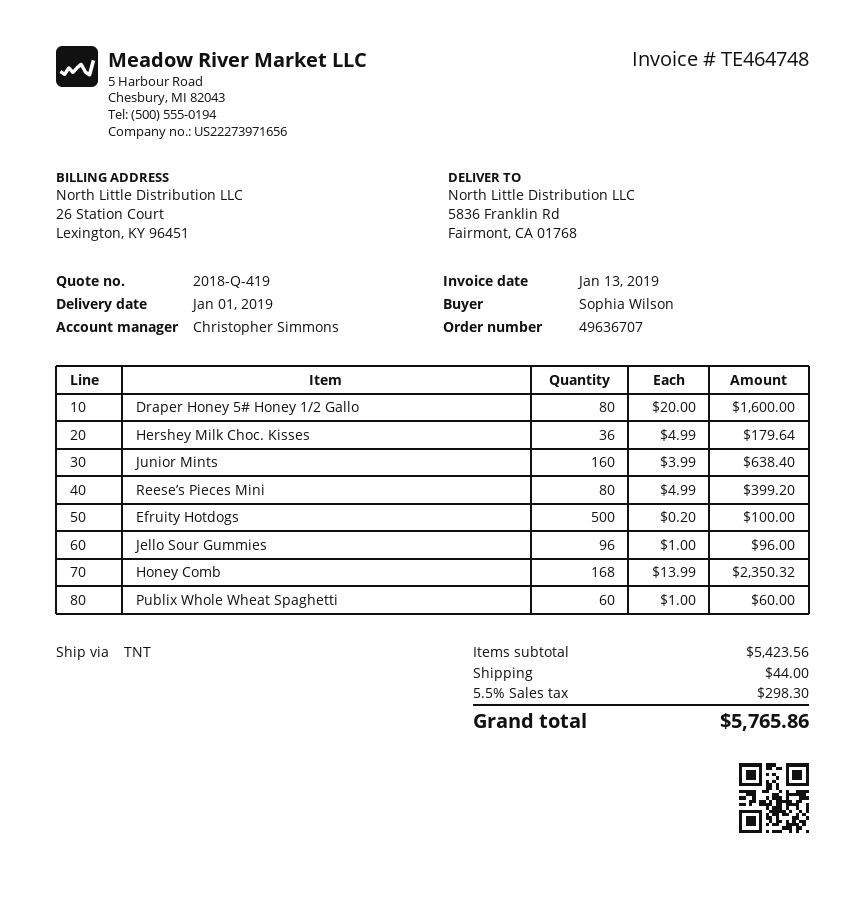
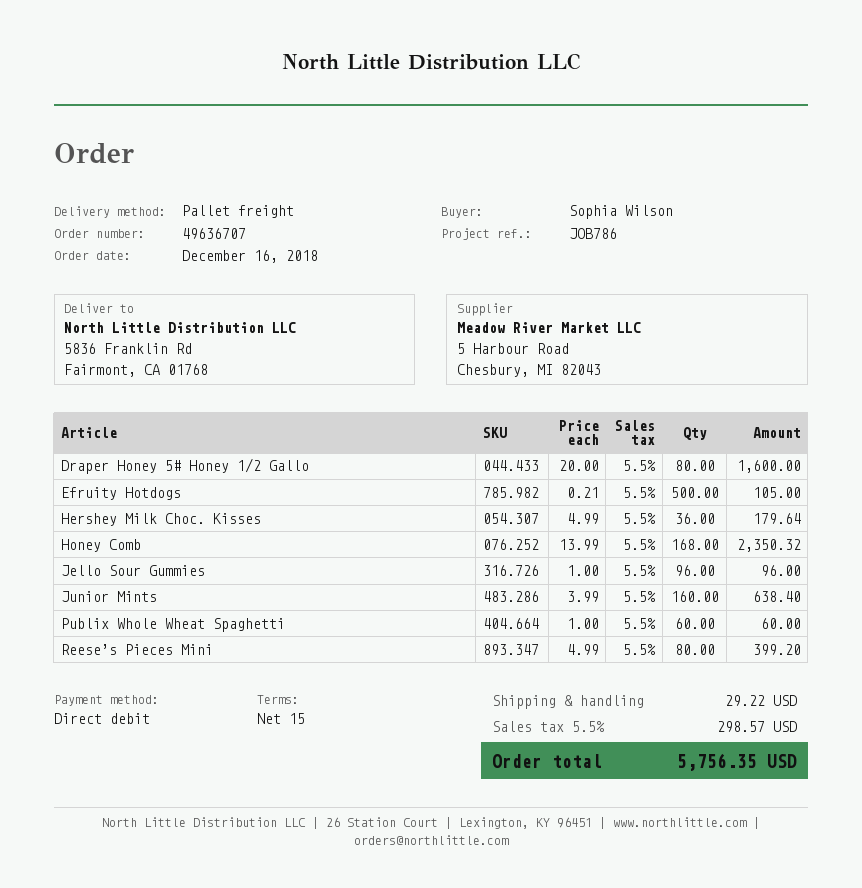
shipping method: TNT -> pallet freight
Efruity Hotdogs: 500 x 0.20 = 100.00 -> 500 x 0.21 = 105.00
shipping: 44.00 -> 29.22
tax: 5.5% = 298.30 -> 5.5% = 298.57
total: 5765.86 -> 5756.35

